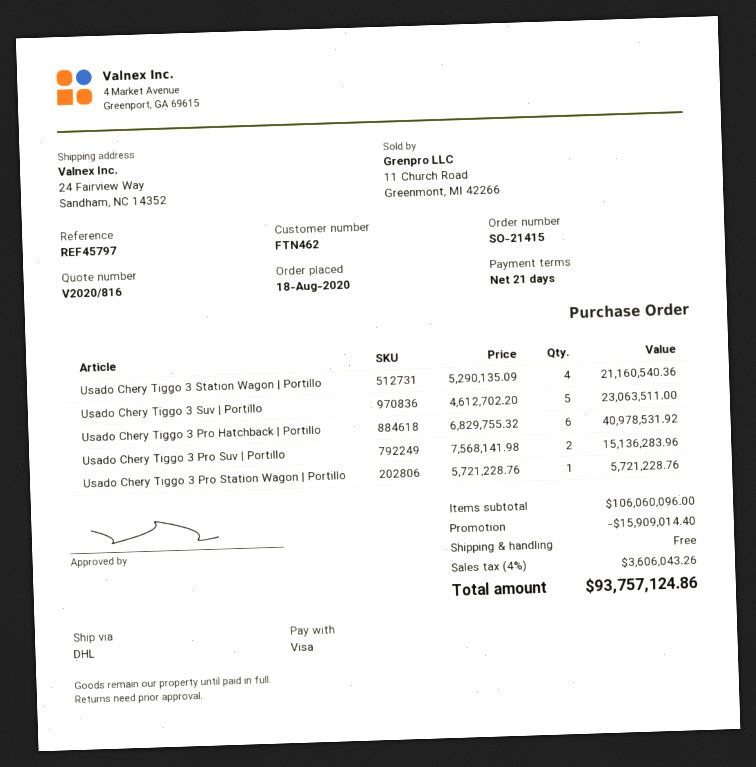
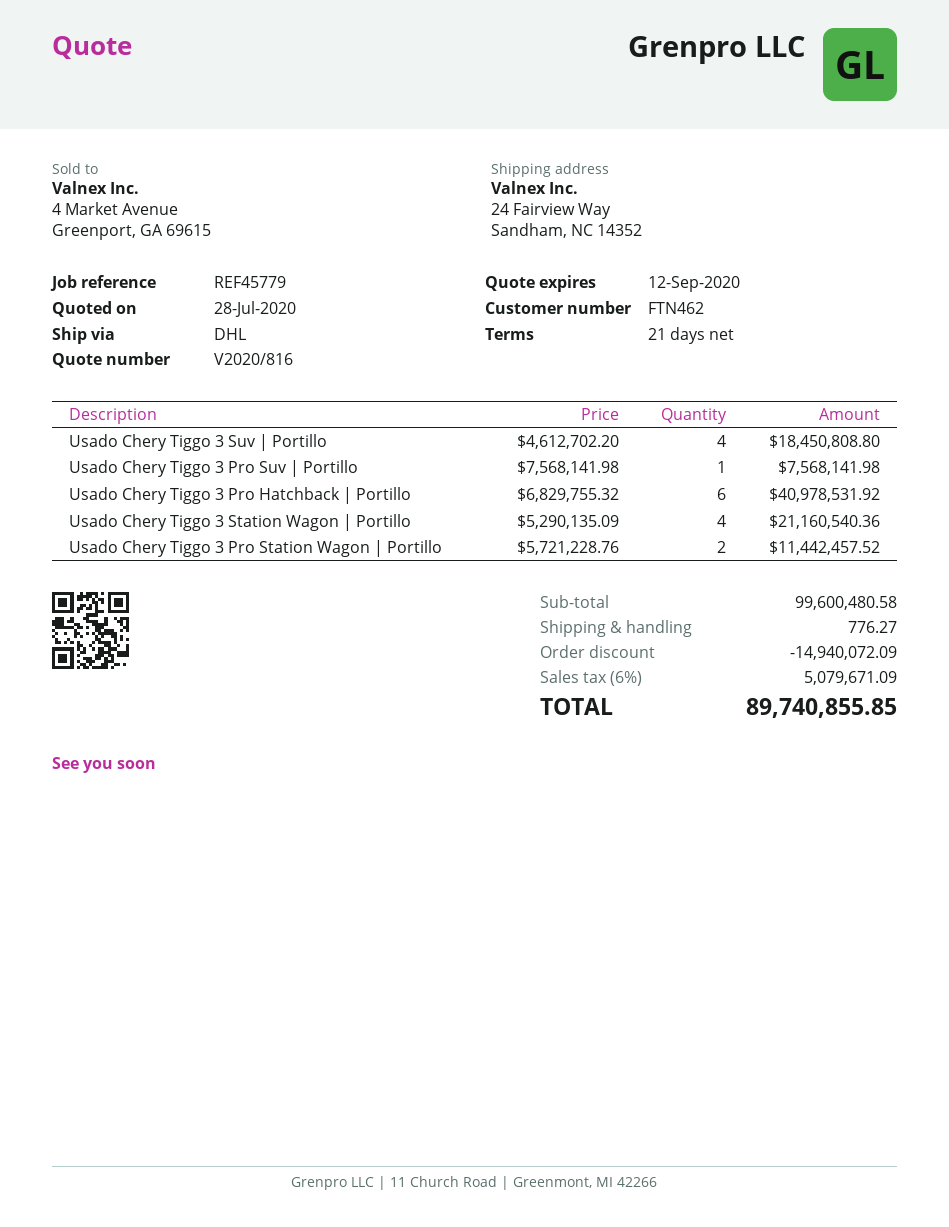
reference: REF45797 -> REF45779
Usado Chery Tiggo 3 Suv | Portillo: 5 x 4612702.20 = 23063511.00 -> 4 x 4612702.20 = 18450808.80
Usado Chery Tiggo 3 Pro Suv | Portillo: 2 x 7568141.98 = 15136283.96 -> 1 x 7568141.98 = 7568141.98
Usado Chery Tiggo 3 Pro Station Wagon | Portillo: 1 x 5721228.76 = 5721228.76 -> 2 x 5721228.76 = 11442457.52
subtotal: 106060096.00 -> 99600480.58
discount: 15909014.40 -> 14940072.09
shipping: 0.00 -> 776.27
tax: 4% = 3606043.26 -> 6% = 5079671.09
total: 93757124.86 -> 89740855.85

